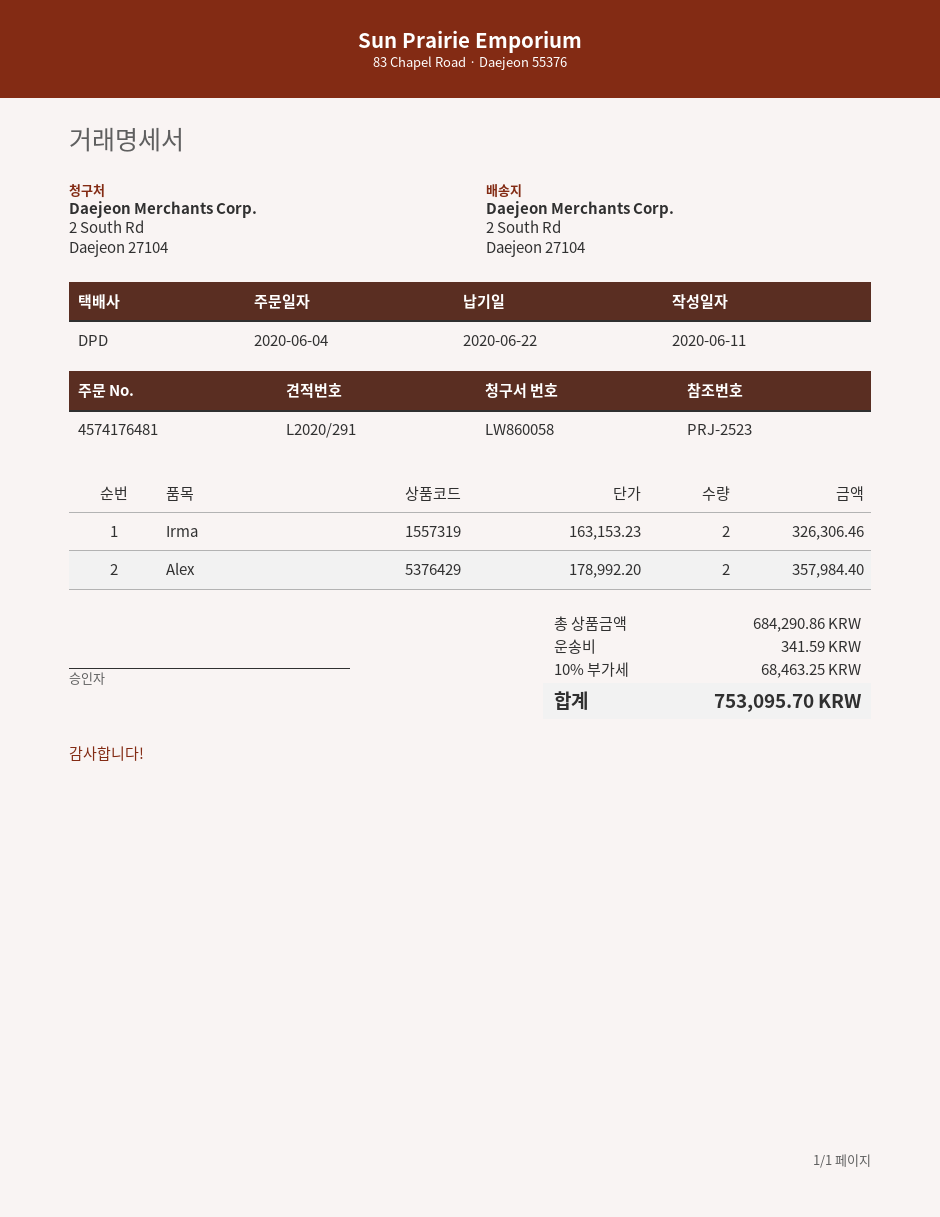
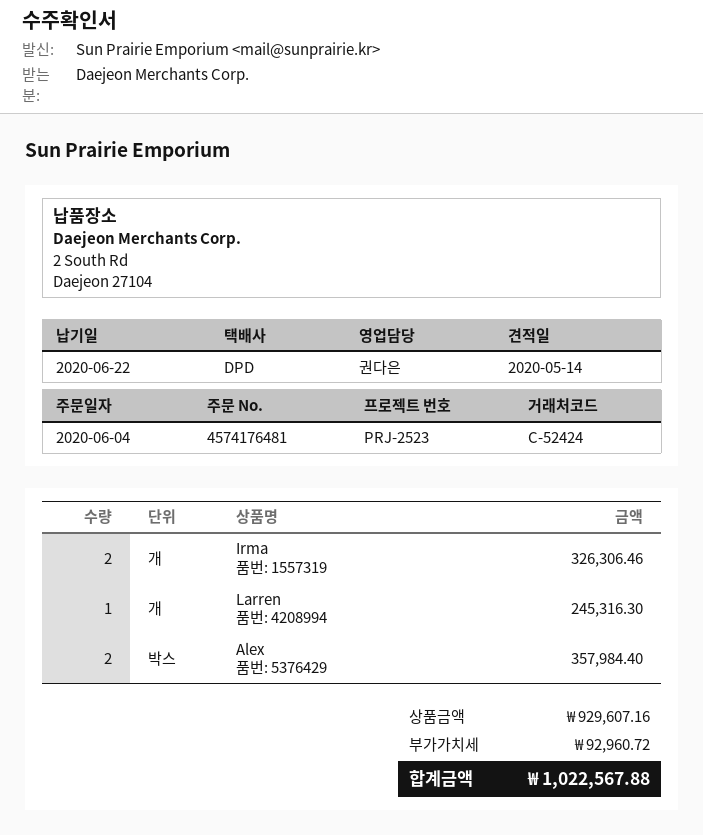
Larren: none -> 1 for 245316.30
subtotal: 684290.86 -> 929607.16
shipping: 341.59 -> none
tax: 68463.25 -> 92960.72
total: 753095.70 -> 1022567.88

